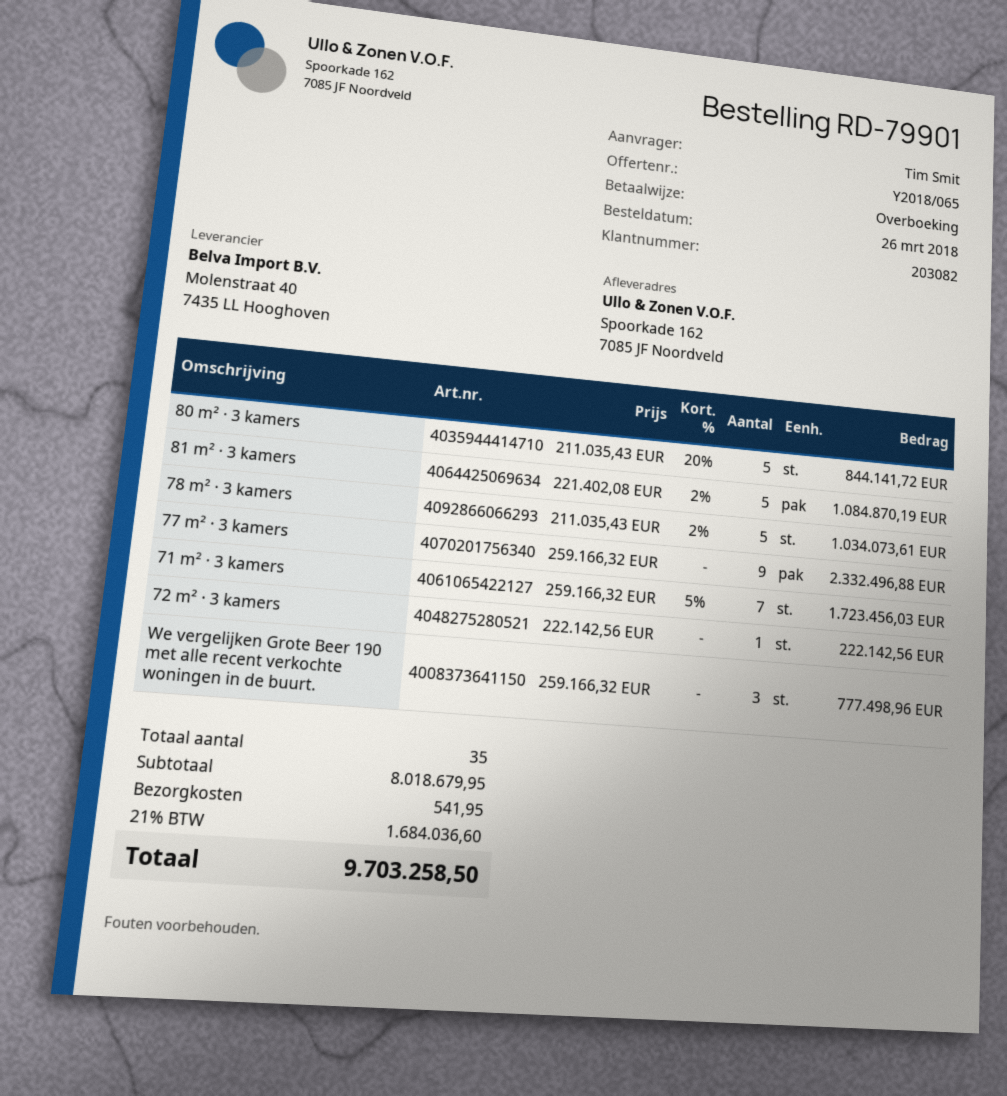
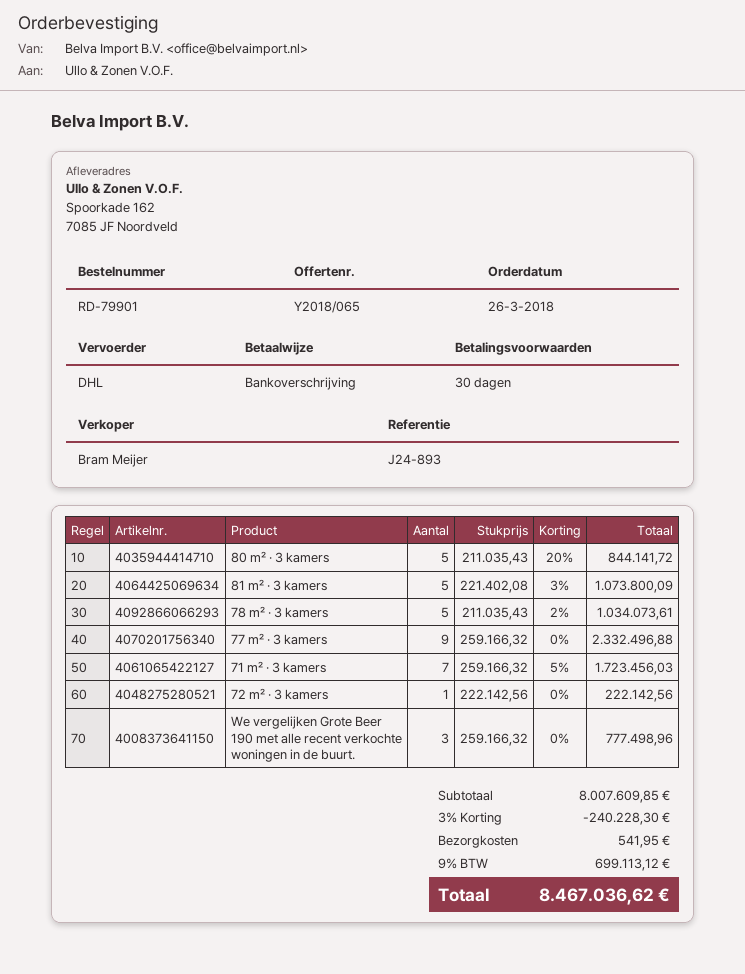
81 m² · 3 kamers: 5 x 221402.08 - 2% = 1084870.19 -> 5 x 221402.08 - 3% = 1073800.09
subtotal: 8018679.95 -> 8007609.85
discount: none -> 3% = 240228.30
tax: 21% = 1684036.60 -> 9% = 699113.12
total: 9703258.50 -> 8467036.62

